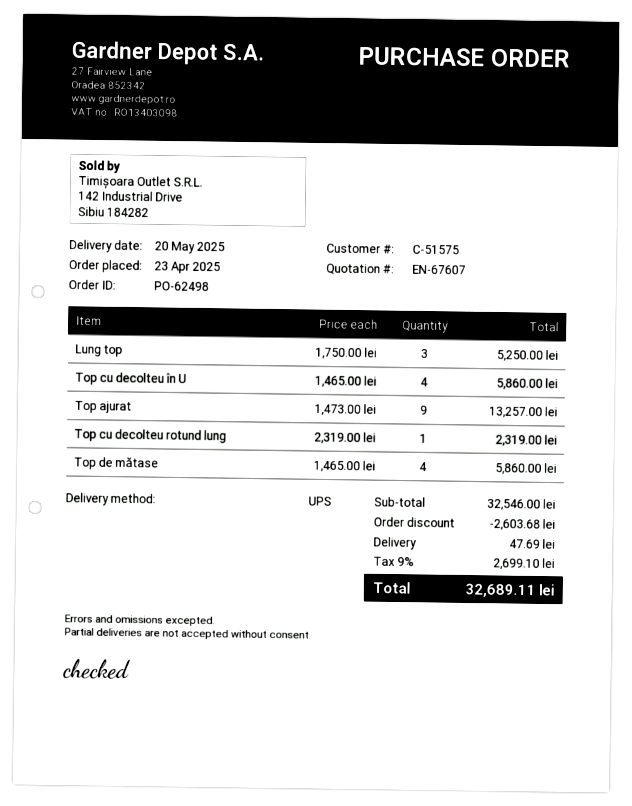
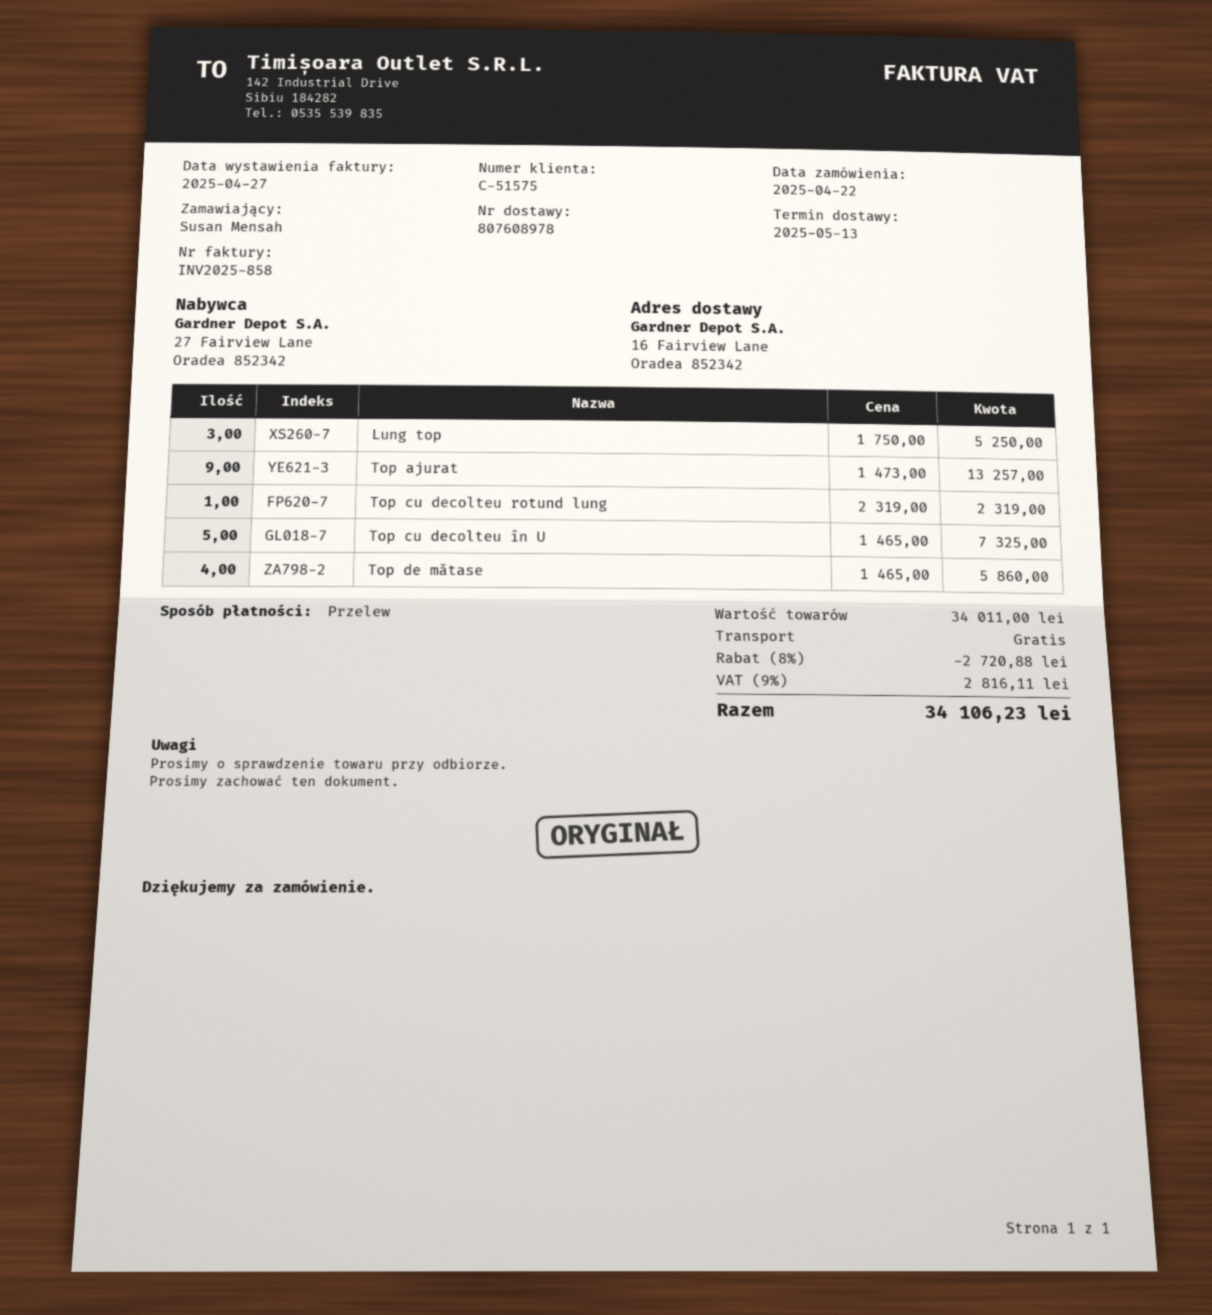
order date: 2025-04-23 -> 2025-04-22
delivery date: 2025-05-20 -> 2025-05-13
Top cu decolteu în U: 4 x 1465.00 = 5860.00 -> 5 x 1465.00 = 7325.00
subtotal: 32546.00 -> 34011.00
discount: 2603.68 -> 2720.88
shipping: 47.69 -> 0.00
tax: 9% = 2699.10 -> 9% = 2816.11
total: 32689.11 -> 34106.23

